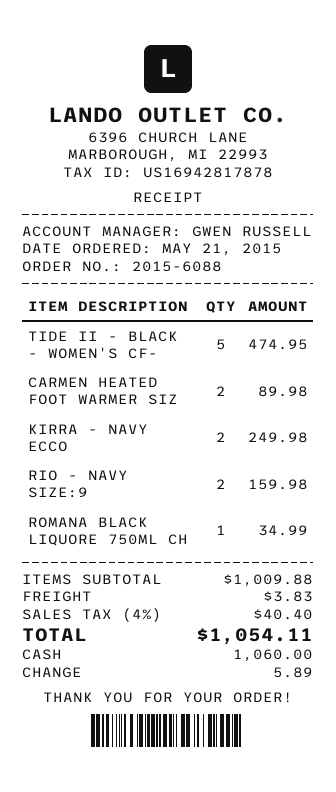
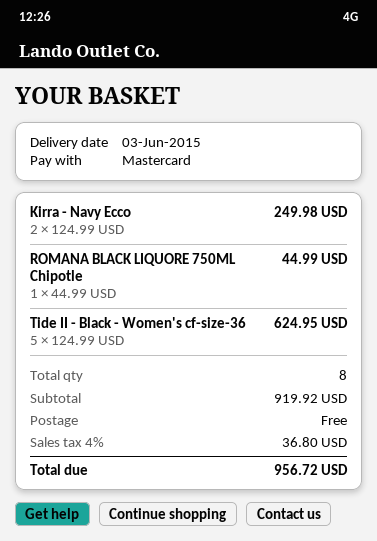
payment method: cash -> Mastercard
TIDE II - BLACK - WOMEN'S CF-: 5 for 474.95 -> 5 for 624.95
CARMEN HEATED FOOT WARMER SIZ: 2 for 89.98 -> none
RIO - NAVY SIZE:9: 2 for 159.98 -> none
ROMANA BLACK LIQUORE 750ML CH: 1 for 34.99 -> 1 for 44.99
subtotal: 1009.88 -> 919.92
shipping: 3.83 -> 0.00
tax: 4% = 40.40 -> 4% = 36.80
total: 1054.11 -> 956.72

